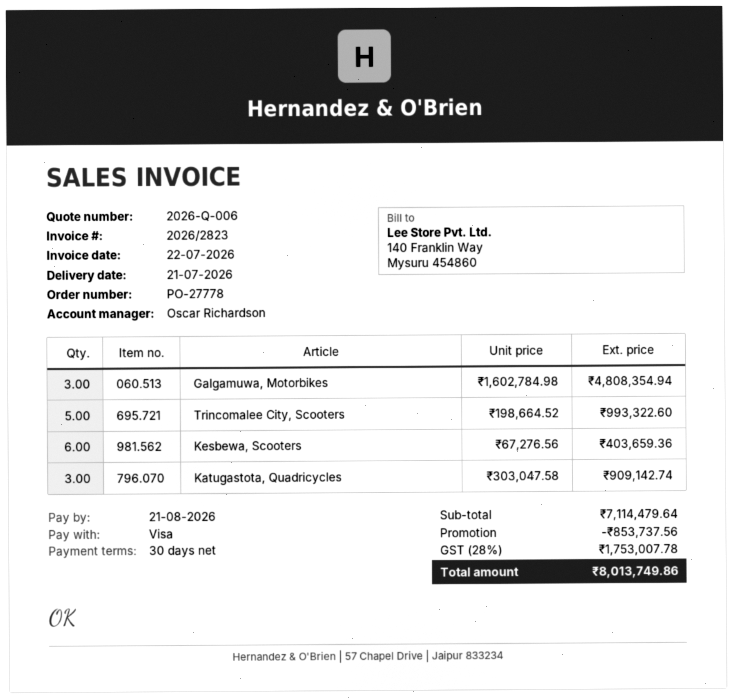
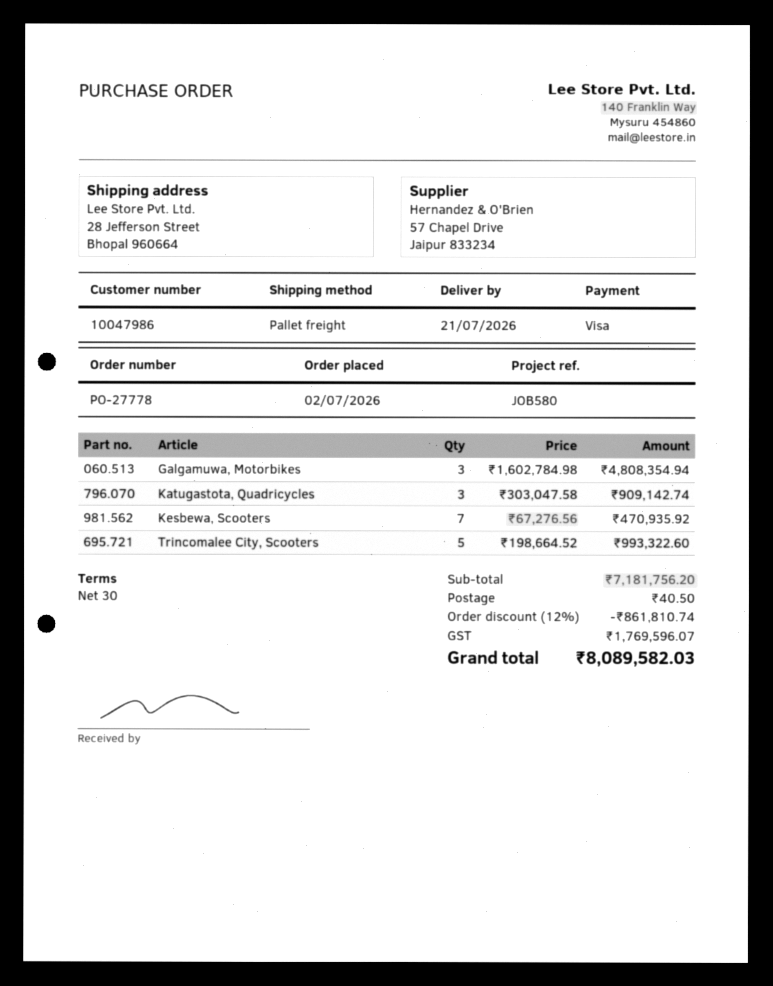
Kesbewa, Scooters: 6 x 67276.56 = 403659.36 -> 7 x 67276.56 = 470935.92
subtotal: 7114479.64 -> 7181756.20
discount: 853737.56 -> 861810.74
shipping: none -> 40.50
tax: 1753007.78 -> 1769596.07
total: 8013749.86 -> 8089582.03

